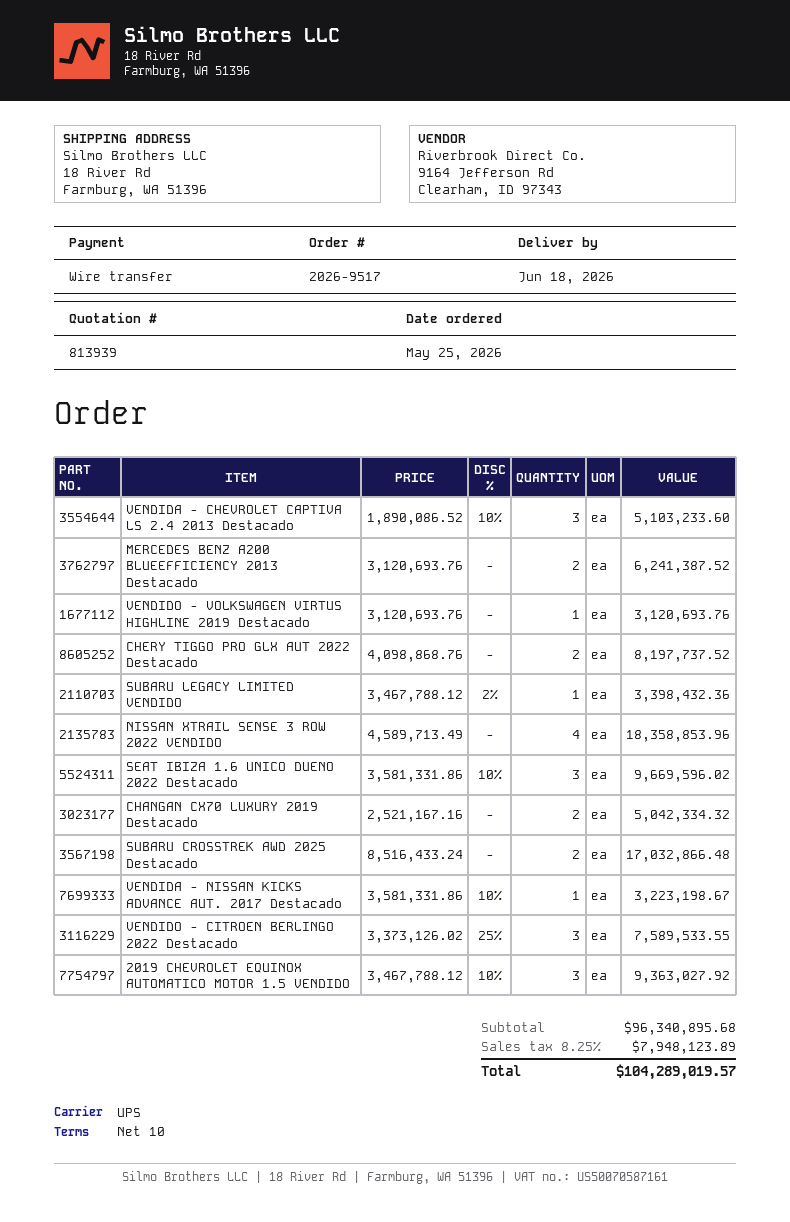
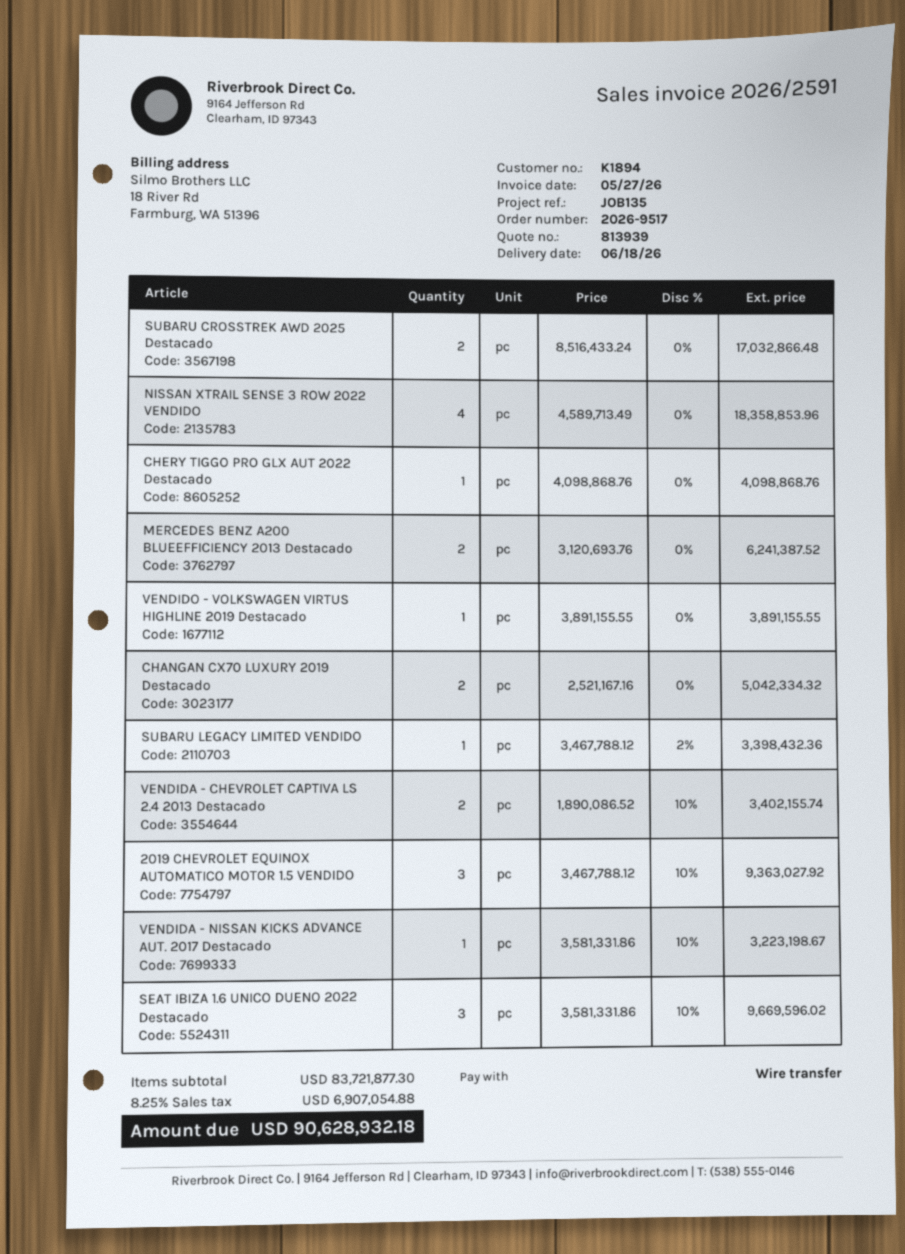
VENDIDA - CHEVROLET CAPTIVA LS 2.4 2013 Destacado: 3 x 1890086.52 - 10% = 5103233.60 -> 2 x 1890086.52 - 10% = 3402155.74
VENDIDO - VOLKSWAGEN VIRTUS HIGHLINE 2019 Destacado: 1 x 3120693.76 = 3120693.76 -> 1 x 3891155.55 = 3891155.55
CHERY TIGGO PRO GLX AUT 2022 Destacado: 2 x 4098868.76 = 8197737.52 -> 1 x 4098868.76 = 4098868.76
VENDIDO - CITROEN BERLINGO 2022 Destacado: 3 x 3373126.02 - 25% = 7589533.55 -> none
subtotal: 96340895.68 -> 83721877.30
tax: 8.25% = 7948123.89 -> 8.25% = 6907054.88
total: 104289019.57 -> 90628932.18

